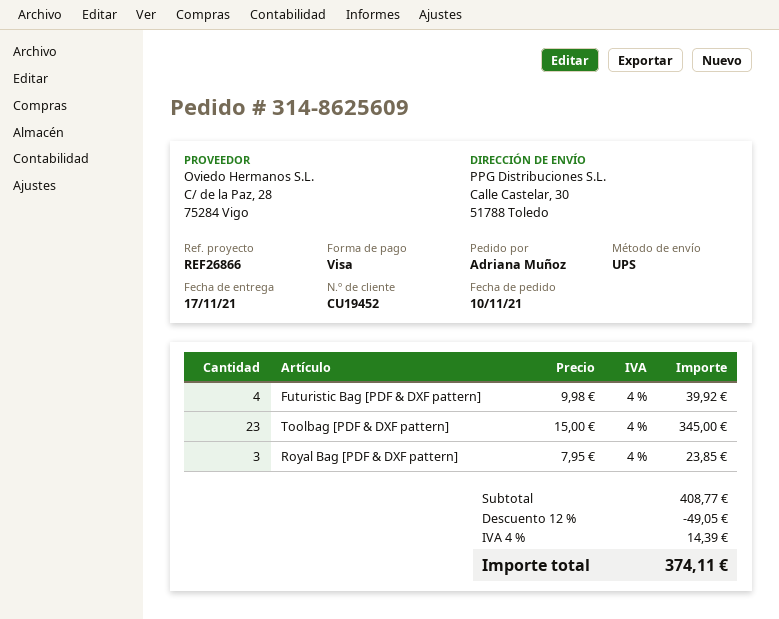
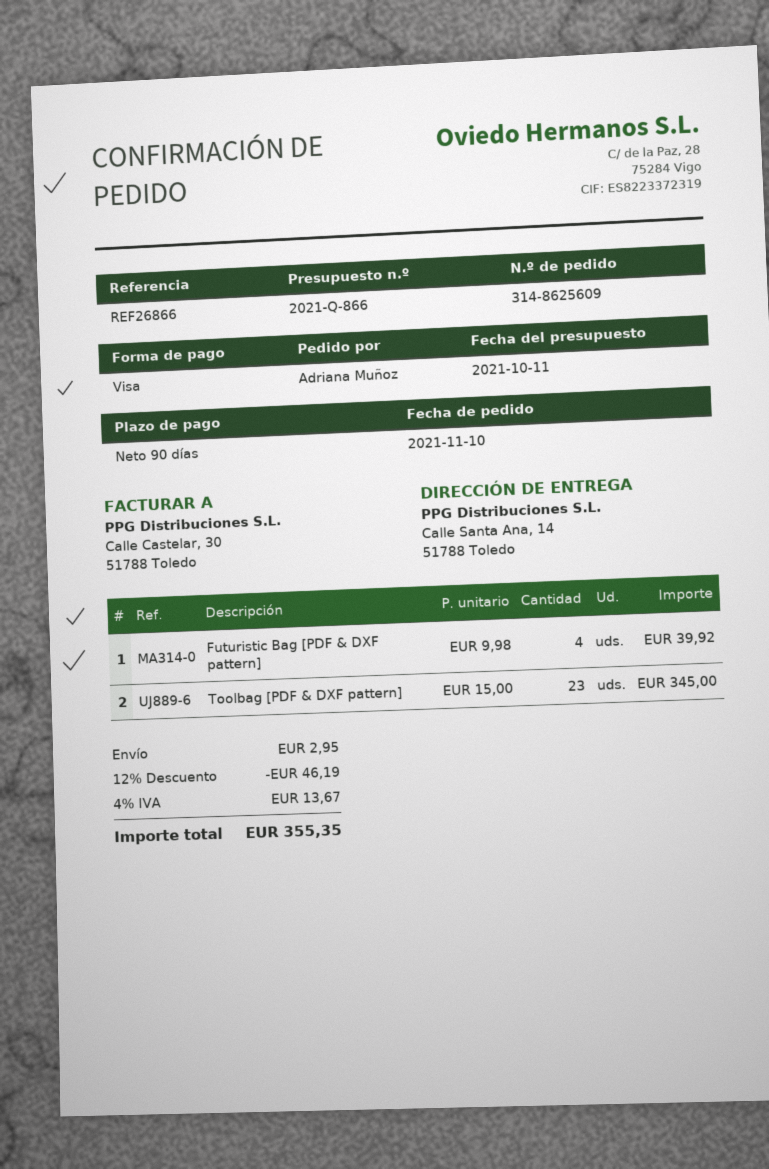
ship to: Calle Castelar, 30, 51788 Toledo -> Calle Santa Ana, 14, 51788 Toledo
Royal Bag [PDF & DXF pattern]: 3 x 7.95 = 23.85 -> none
discount: 12% = 49.05 -> 12% = 46.19
shipping: none -> 2.95
tax: 4% = 14.39 -> 4% = 13.67
total: 374.11 -> 355.35

